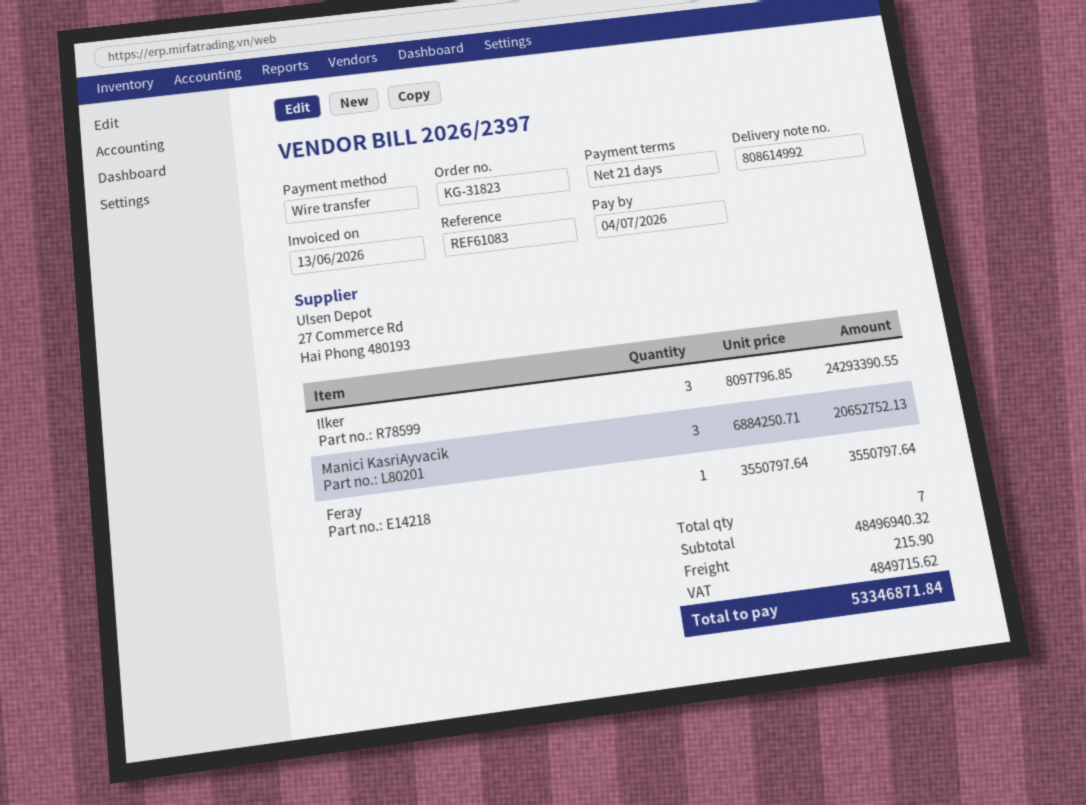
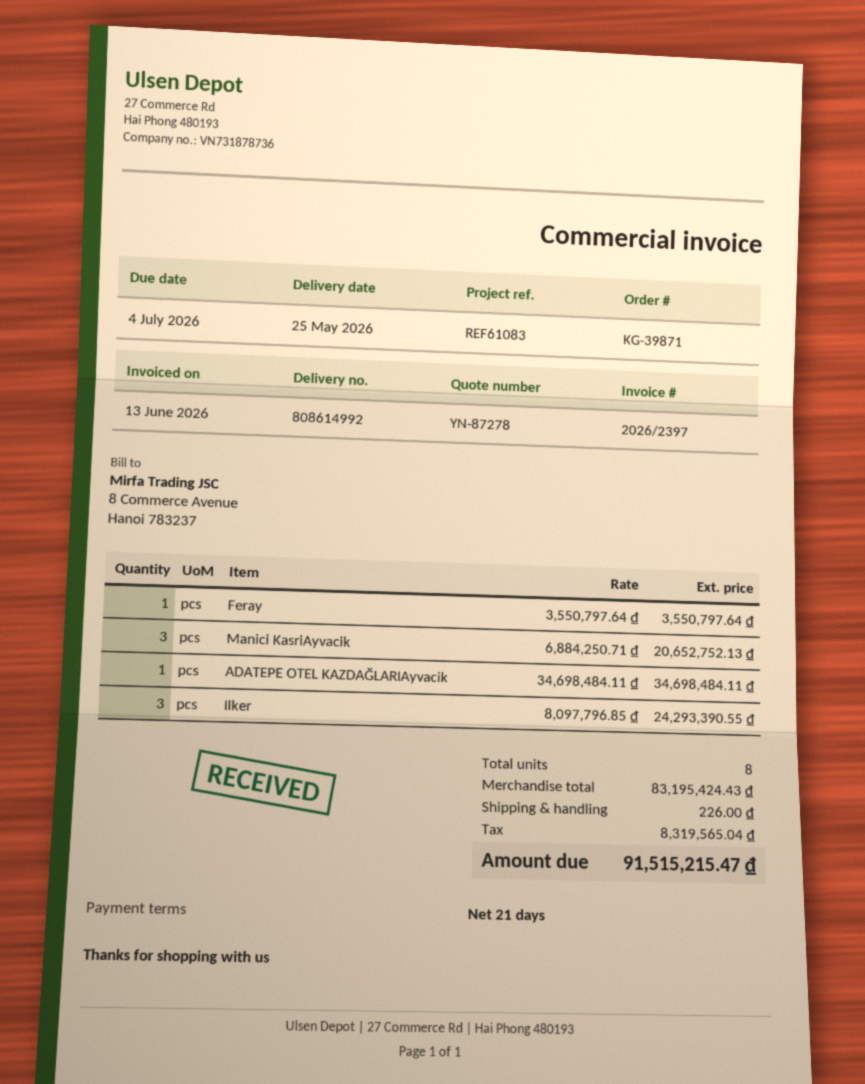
order number: KG-31823 -> KG-39871
ADATEPE OTEL KAZDAĞLARIAyvacik: none -> 1 x 34698484.11 = 34698484.11
total quantity: 7 -> 8
subtotal: 48496940.32 -> 83195424.43
shipping: 215.90 -> 226.00
tax: 4849715.62 -> 8319565.04
total: 53346871.84 -> 91515215.47

